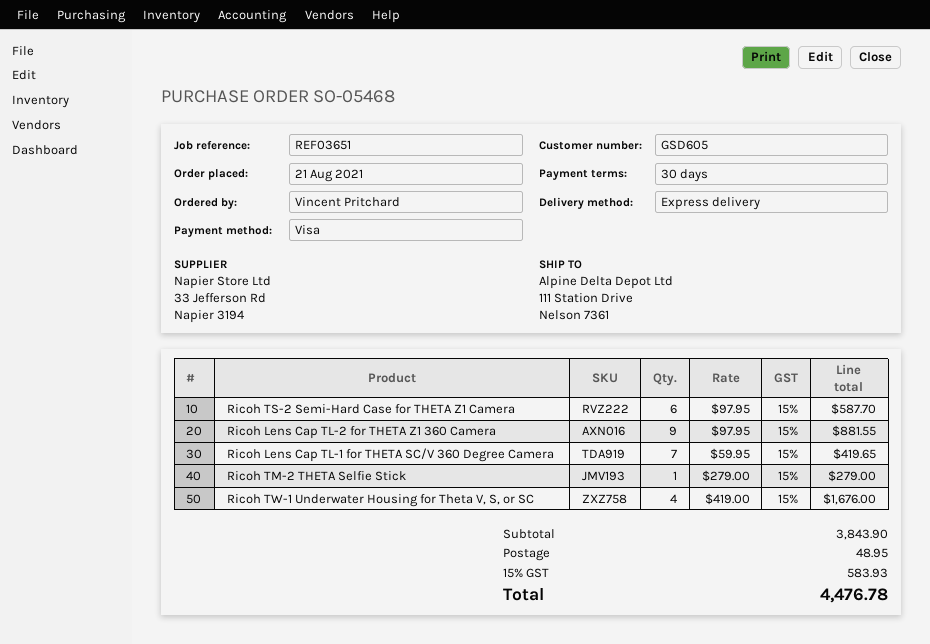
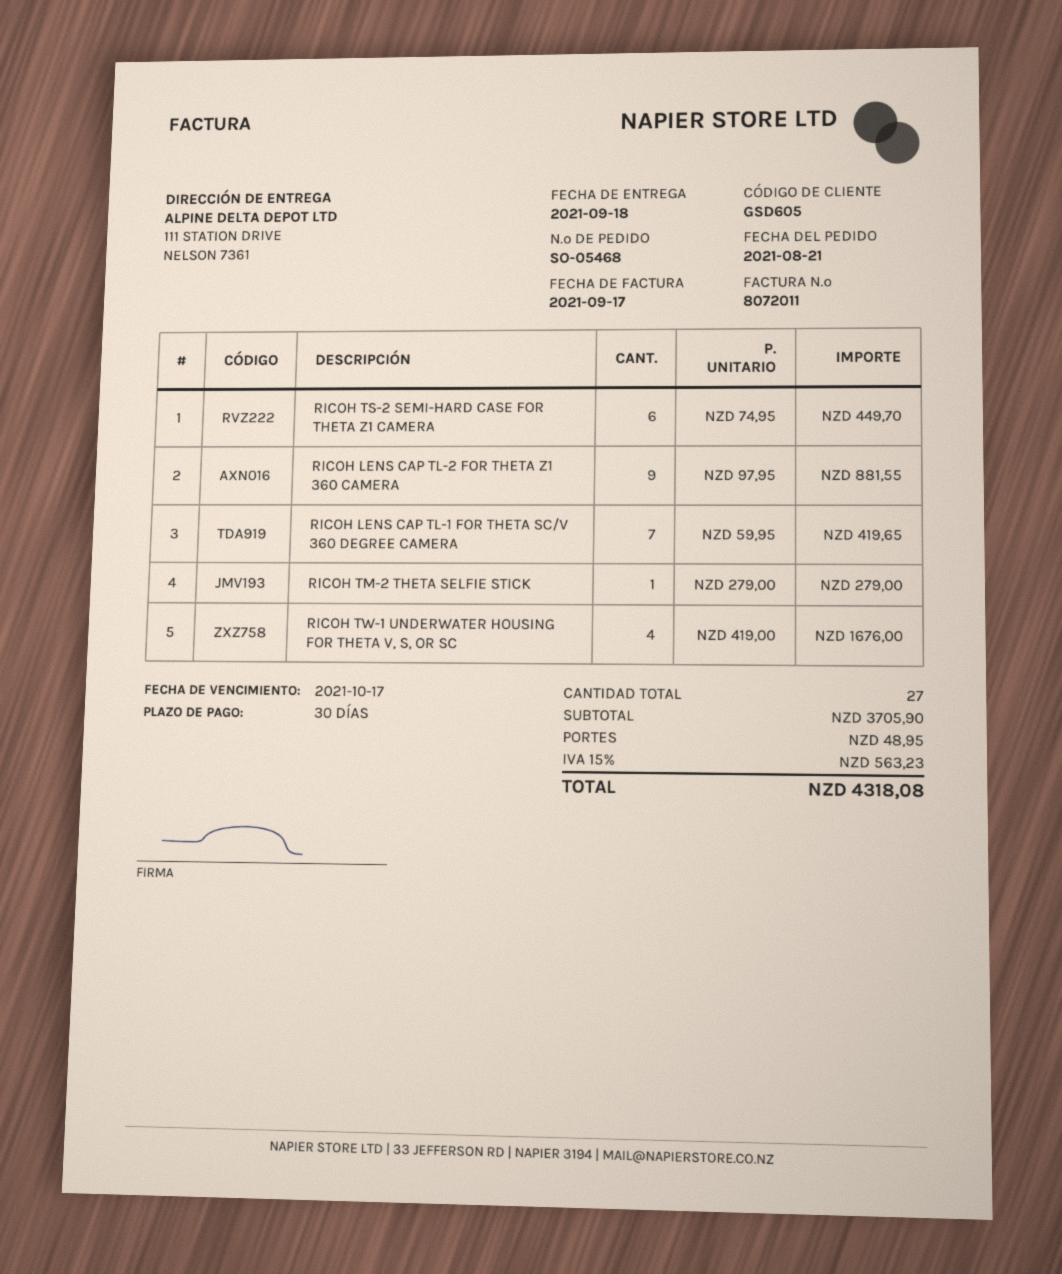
Ricoh TS-2 Semi-Hard Case for THETA Z1 Camera: 6 x 97.95 = 587.70 -> 6 x 74.95 = 449.70
subtotal: 3843.90 -> 3705.90
tax: 15% = 583.93 -> 15% = 563.23
total: 4476.78 -> 4318.08

